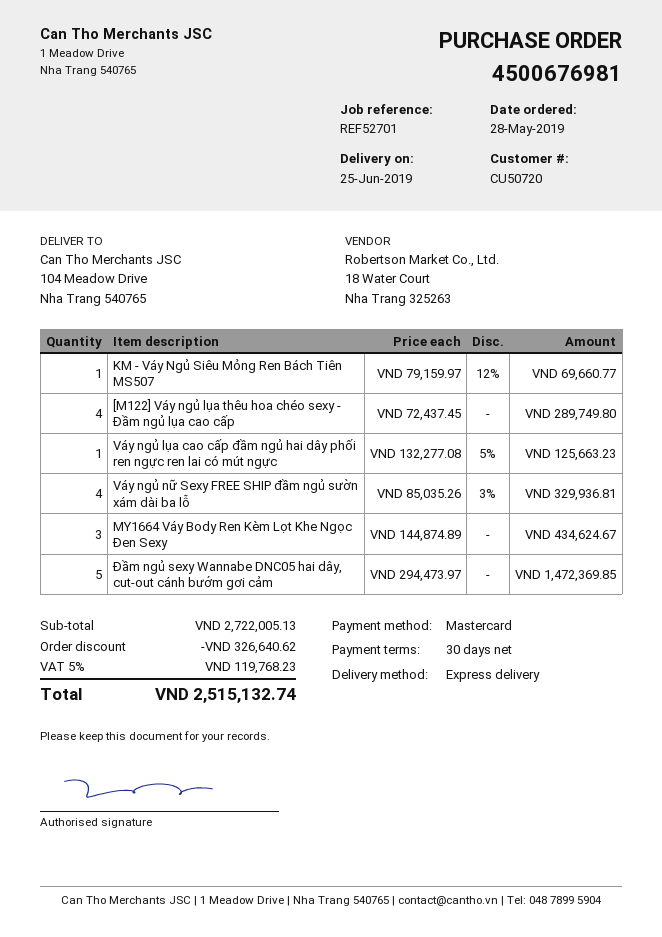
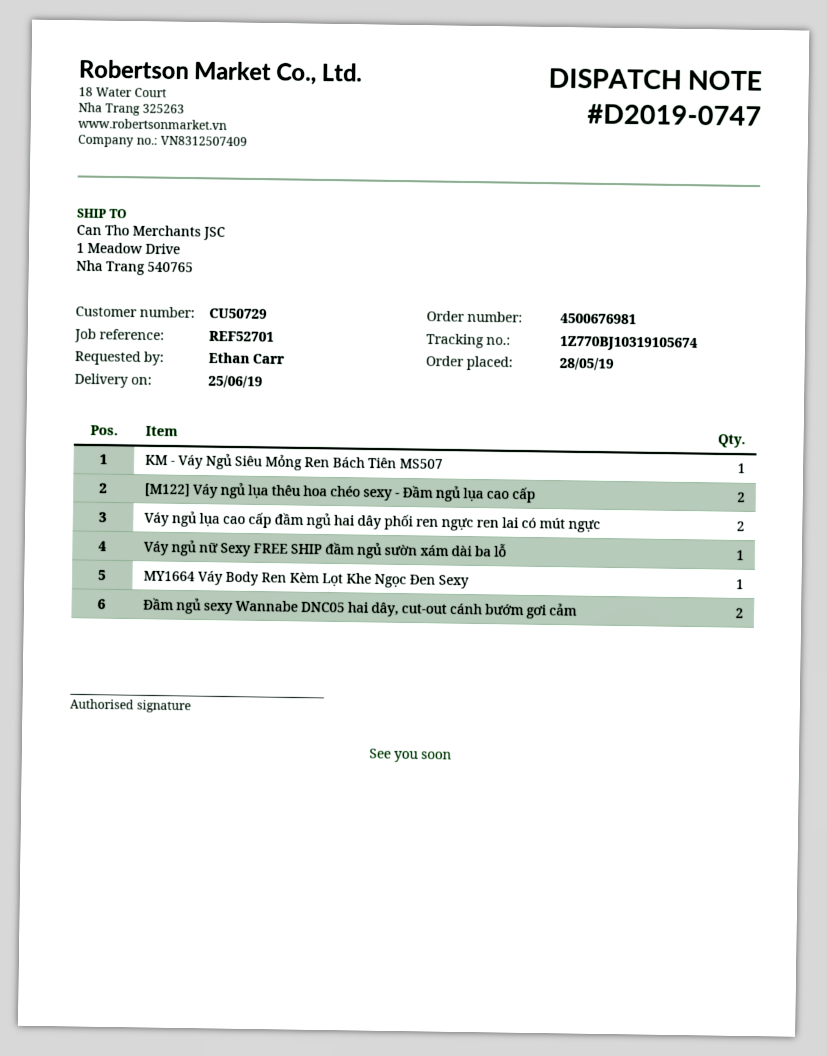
customer number: CU50720 -> CU50729
ship to: 104 Meadow Drive, Nha Trang 540765 -> 1 Meadow Drive, Nha Trang 540765
[M122] Váy ngủ lụa thêu hoa chéo sexy - Đầm ngủ lụa cao cấp: 4 -> 2
Váy ngủ lụa cao cấp đầm ngủ hai dây phối ren ngực ren lai có mút ngực: 1 -> 2
Váy ngủ nữ Sexy FREE SHIP đầm ngủ sườn xám dài ba lỗ: 4 -> 1
MY1664 Váy Body Ren Kèm Lọt Khe Ngọc Đen Sexy: 3 -> 1
Đầm ngủ sexy Wannabe DNC05 hai dây, cut-out cánh bướm gơi cảm: 5 -> 2

